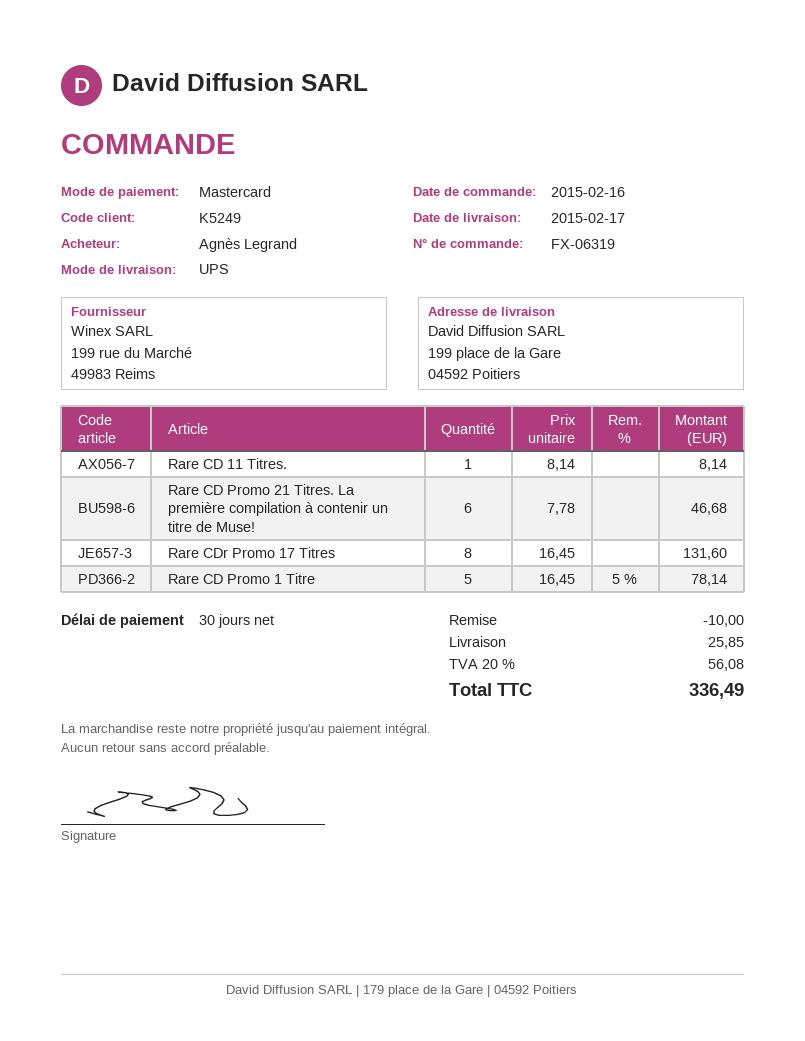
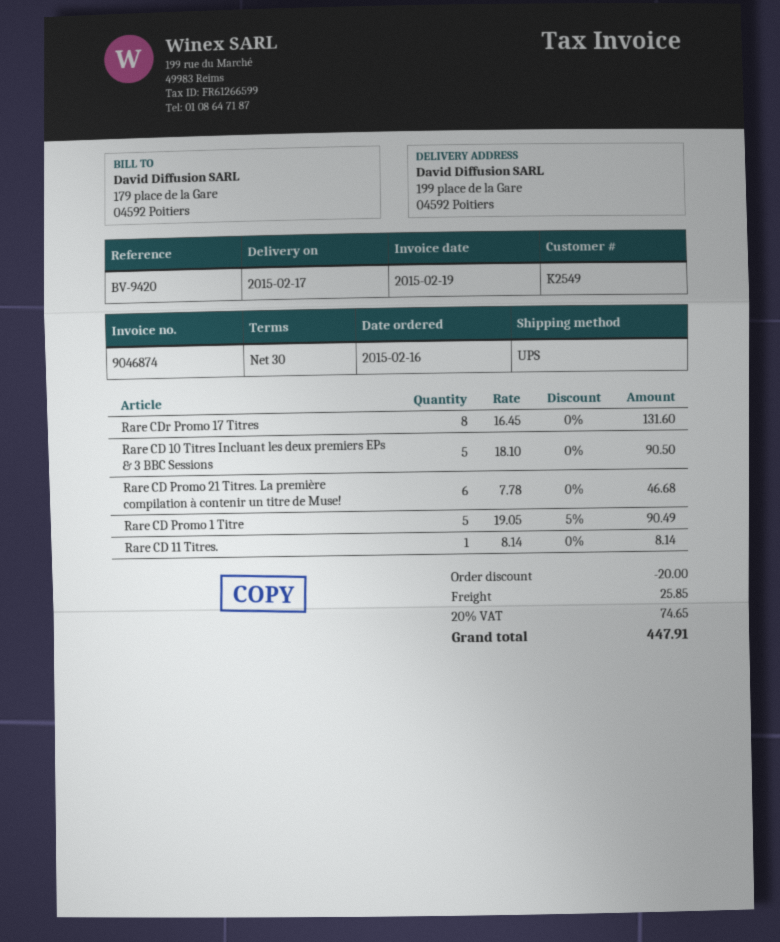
customer number: K5249 -> K2549
Rare CD Promo 1 Titre: 5 x 16.45 - 5% = 78.14 -> 5 x 19.05 - 5% = 90.49
Rare CD 10 Titres Incluant les deux premiers EPs & 3 BBC Sessions: none -> 5 x 18.10 = 90.50
discount: 10.00 -> 20.00
tax: 20% = 56.08 -> 20% = 74.65
total: 336.49 -> 447.91

